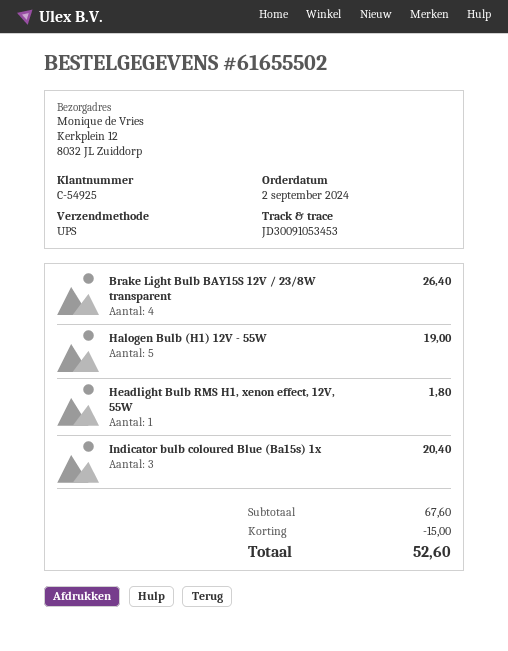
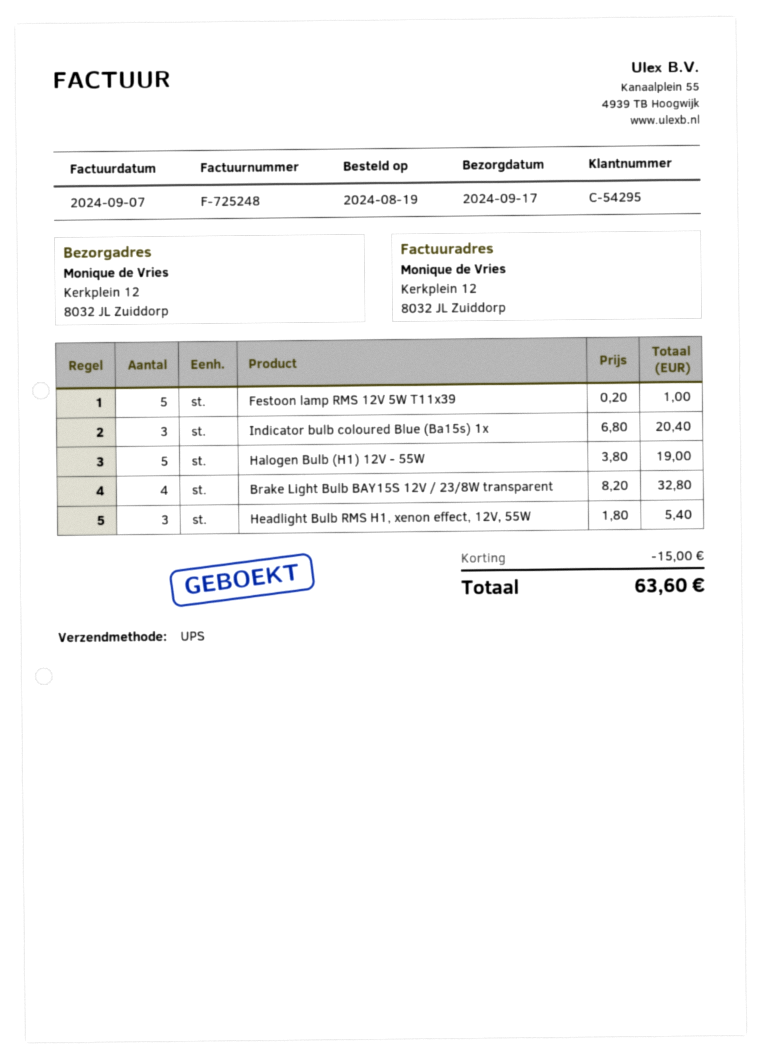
order date: 2024-09-02 -> 2024-08-19
customer number: C-54925 -> C-54295
Brake Light Bulb BAY15S 12V / 23/8W transparent: 4 for 26.40 -> 4 for 32.80
Headlight Bulb RMS H1, xenon effect, 12V, 55W: 1 for 1.80 -> 3 for 5.40
Festoon lamp RMS 12V 5W T11x39: none -> 5 for 1.00
total: 52.60 -> 63.60

